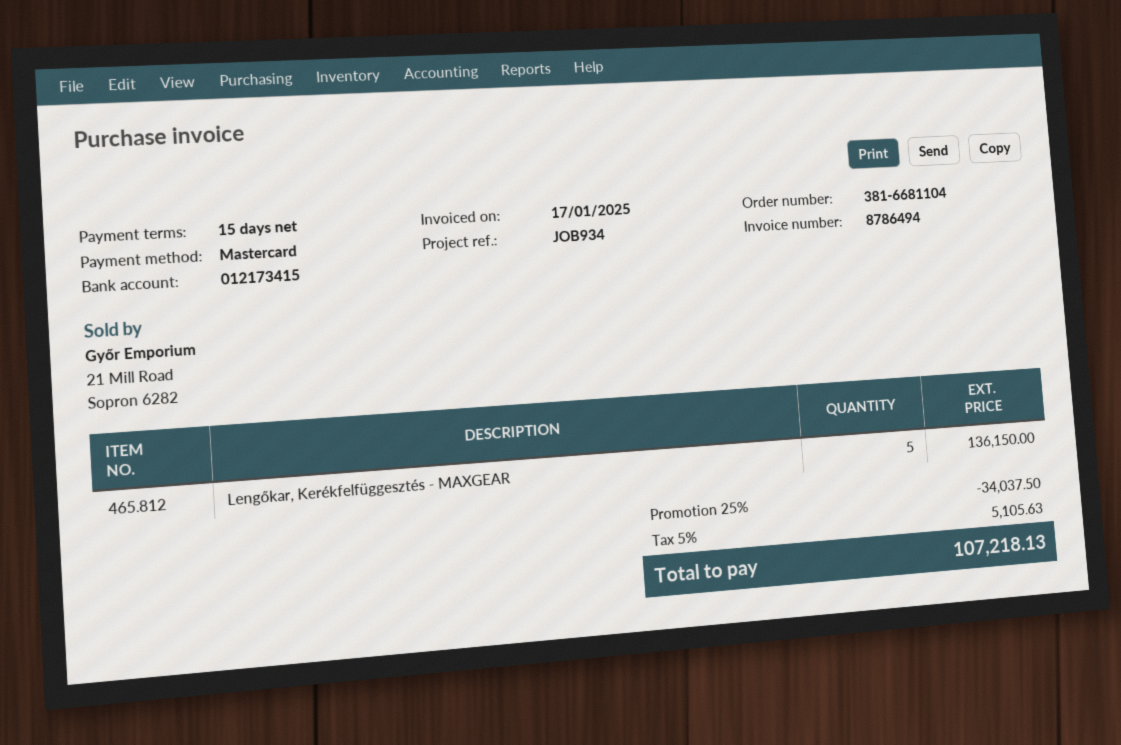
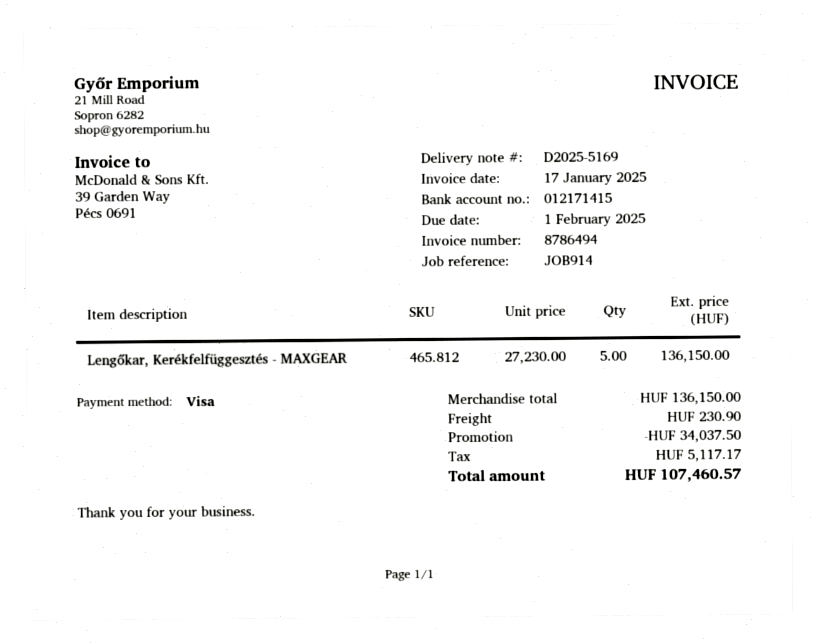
reference: JOB934 -> JOB914
payment method: Mastercard -> Visa
bank account: 012173415 -> 012171415
shipping: none -> 230.90
tax: 5105.63 -> 5117.17
total: 107218.13 -> 107460.57

